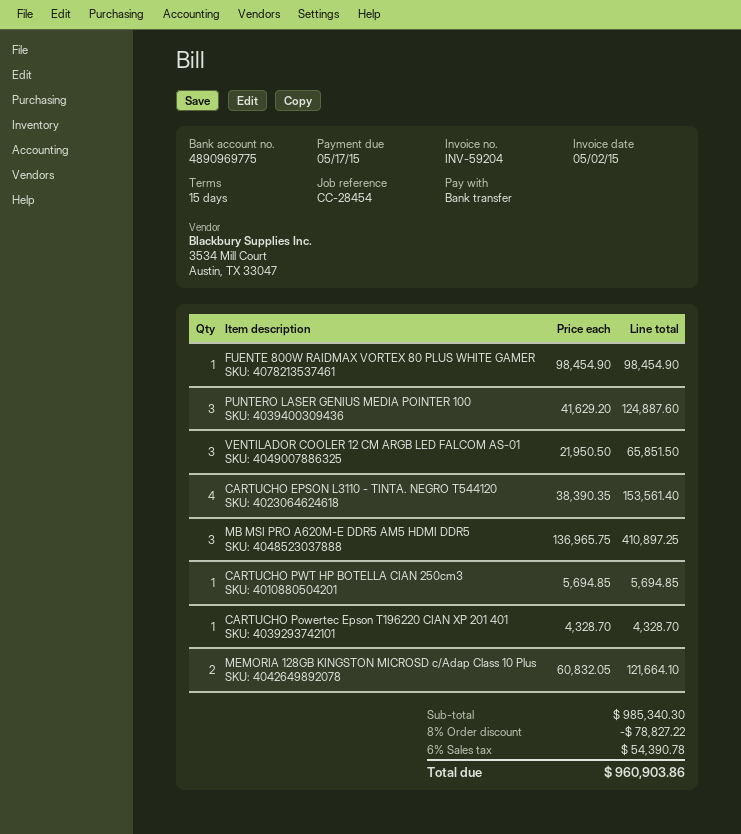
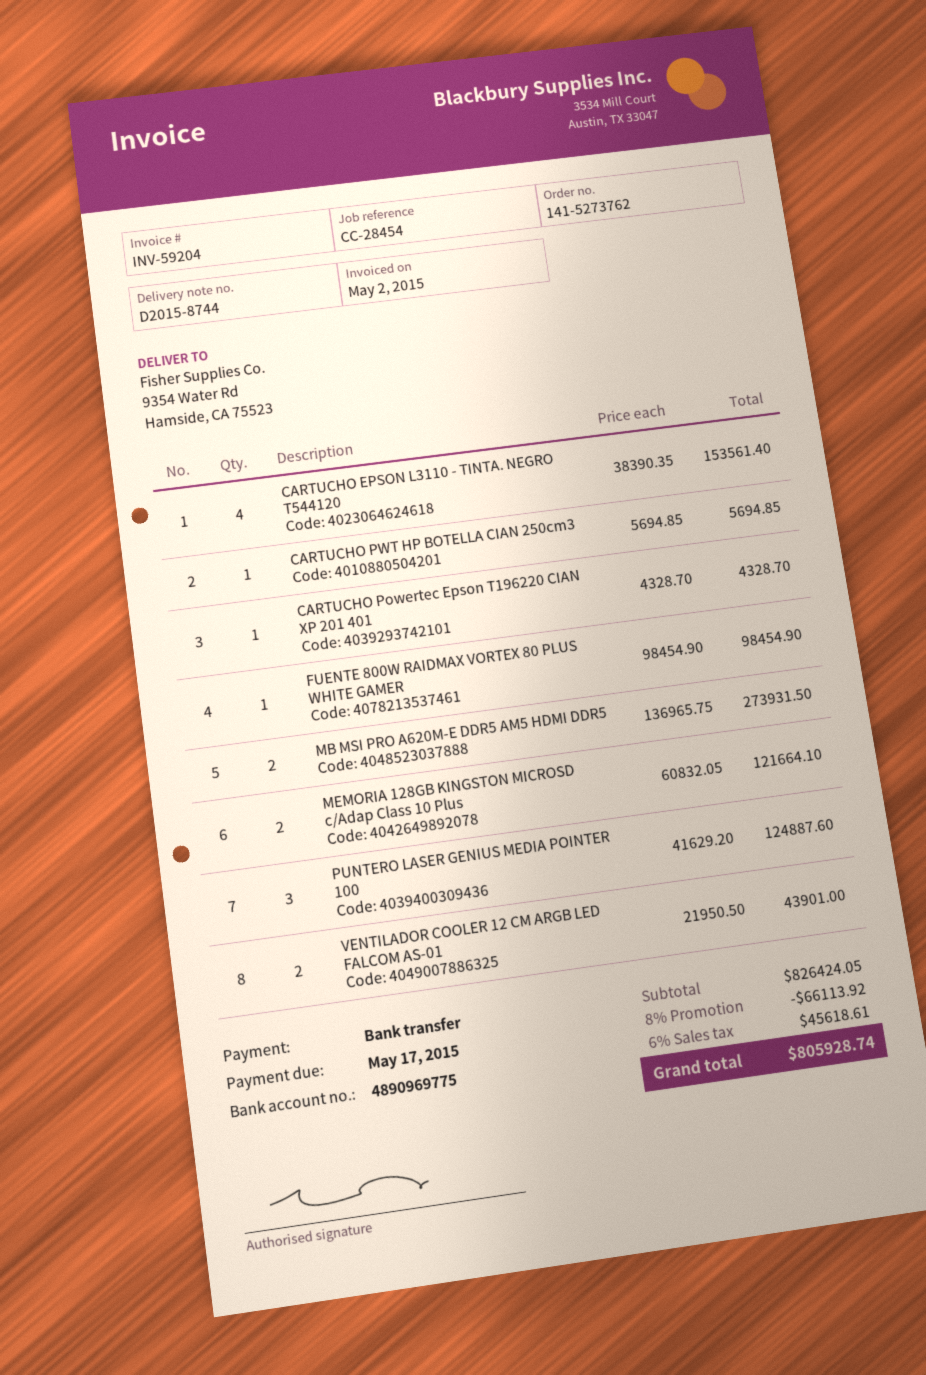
VENTILADOR COOLER 12 CM ARGB LED FALCOM AS-01: 3 x 21950.50 = 65851.50 -> 2 x 21950.50 = 43901.00
MB MSI PRO A620M-E DDR5 AM5 HDMI DDR5: 3 x 136965.75 = 410897.25 -> 2 x 136965.75 = 273931.50
subtotal: 985340.30 -> 826424.05
discount: 8% = 78827.22 -> 8% = 66113.92
tax: 6% = 54390.78 -> 6% = 45618.61
total: 960903.86 -> 805928.74

